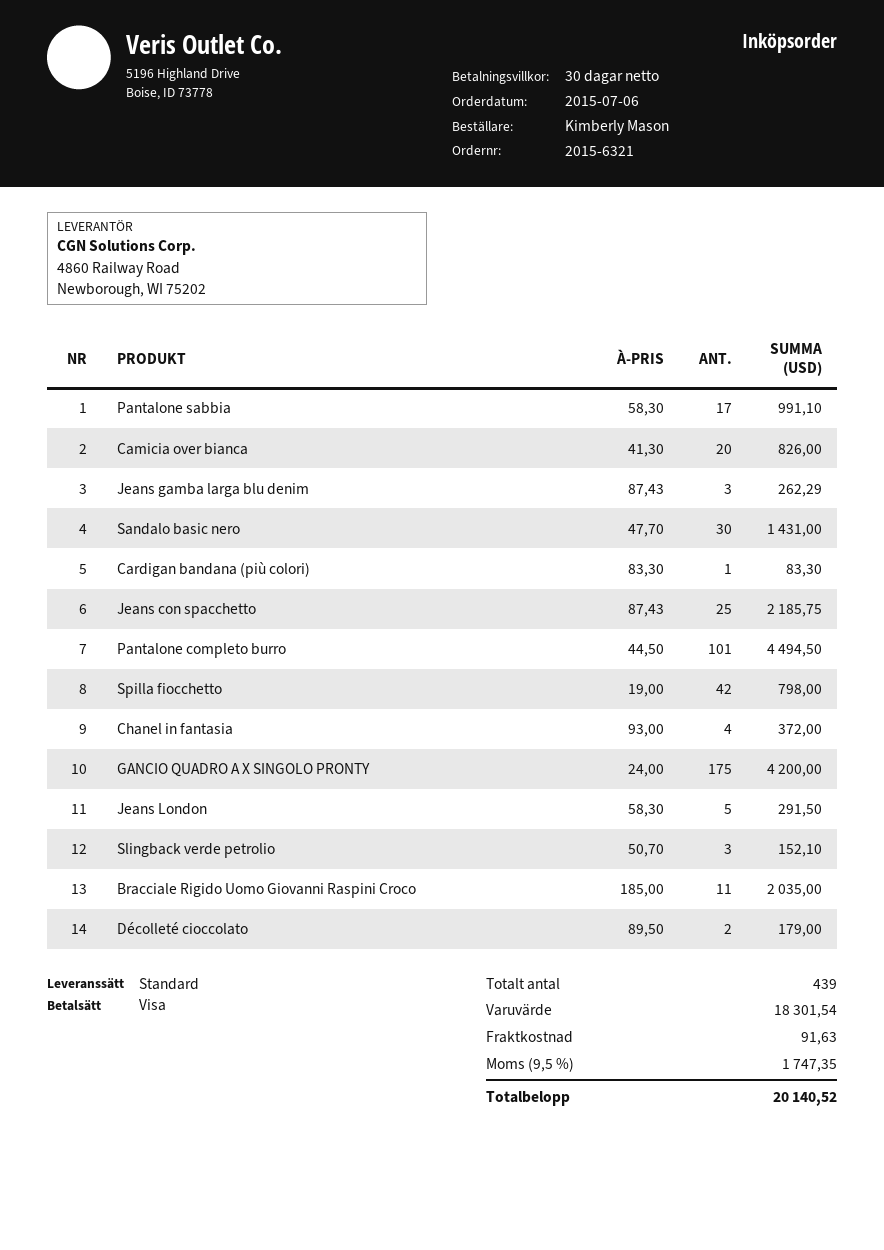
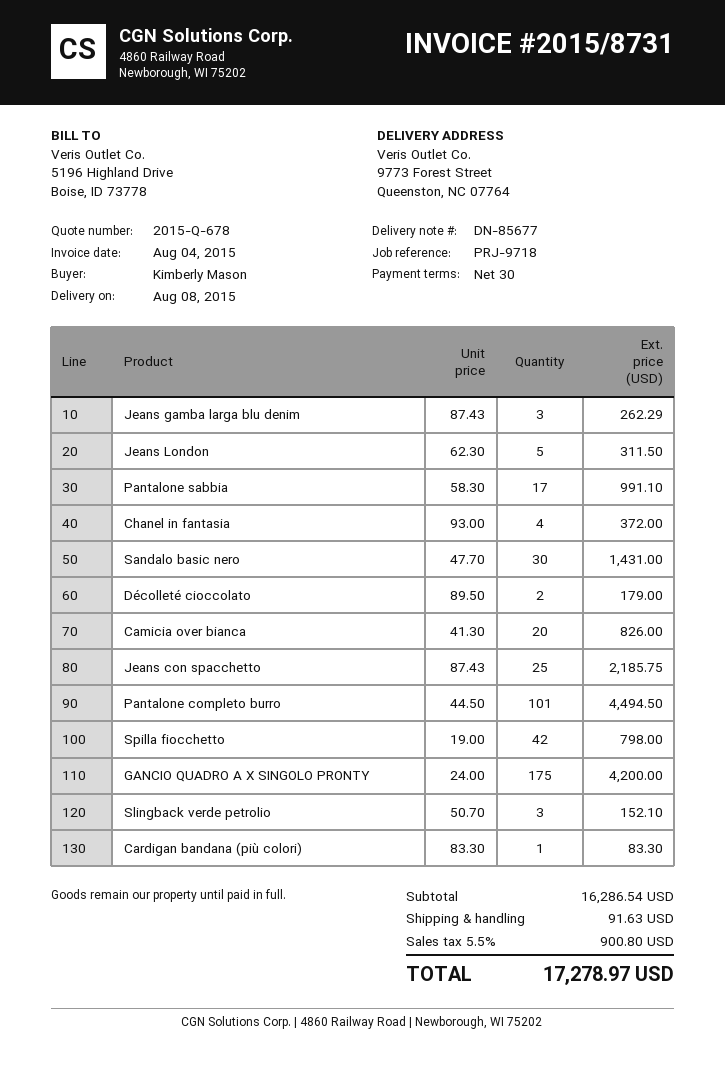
Jeans London: 5 x 58.30 = 291.50 -> 5 x 62.30 = 311.50
Bracciale Rigido Uomo Giovanni Raspini Croco: 11 x 185.00 = 2035.00 -> none
subtotal: 18301.54 -> 16286.54
tax: 9.5% = 1747.35 -> 5.5% = 900.80
total: 20140.52 -> 17278.97

